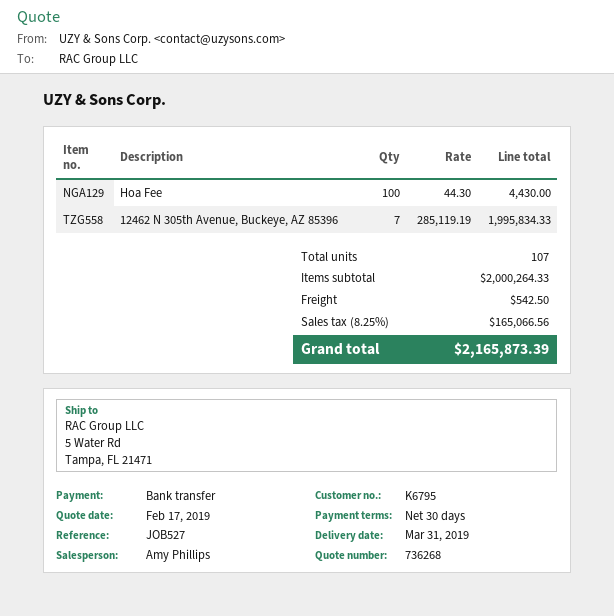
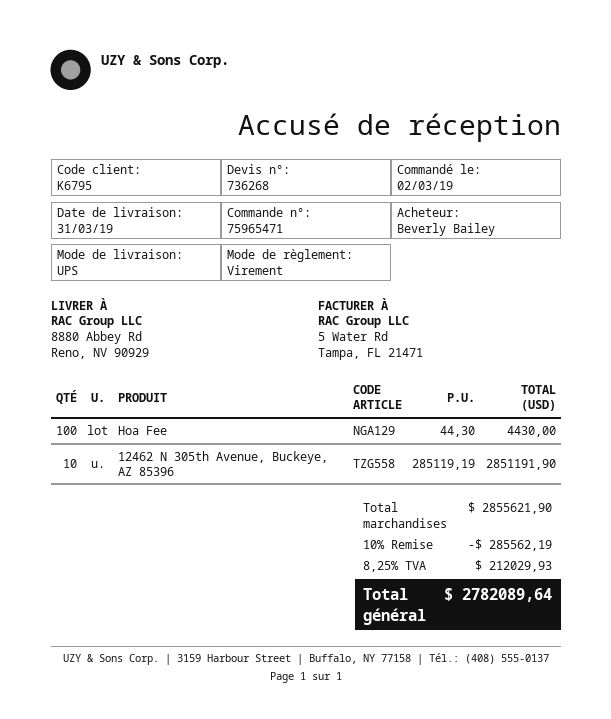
ship to: 5 Water Rd, Tampa, FL 21471 -> 8880 Abbey Rd, Reno, NV 90929
12462 N 305th Avenue, Buckeye, AZ 85396: 7 x 285119.19 = 1995834.33 -> 10 x 285119.19 = 2851191.90
subtotal: 2000264.33 -> 2855621.90
discount: none -> 10% = 285562.19
shipping: 542.50 -> none
tax: 8.25% = 165066.56 -> 8.25% = 212029.93
total: 2165873.39 -> 2782089.64

